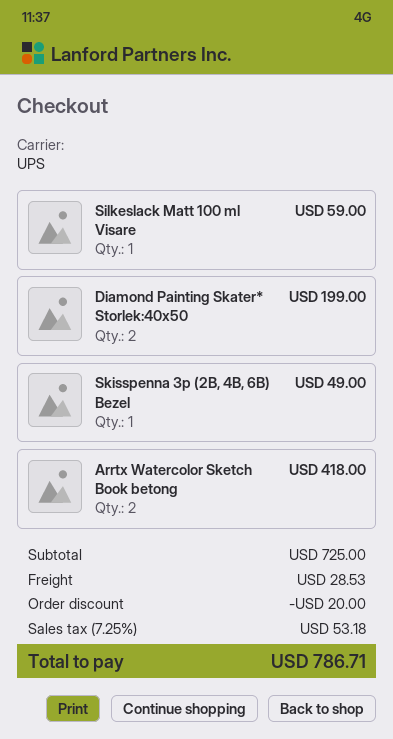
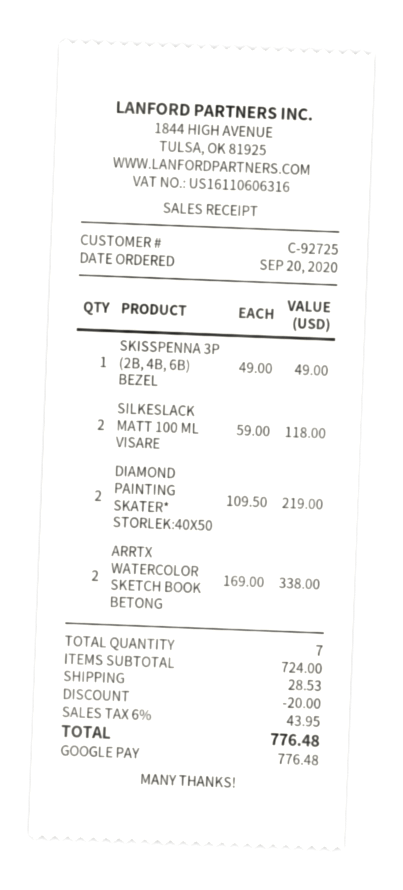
Silkeslack Matt 100 ml Visare: 1 for 59.00 -> 2 for 118.00
Diamond Painting Skater* Storlek:40x50: 2 for 199.00 -> 2 for 219.00
Arrtx Watercolor Sketch Book betong: 2 for 418.00 -> 2 for 338.00
subtotal: 725.00 -> 724.00
tax: 7.25% = 53.18 -> 6% = 43.95
total: 786.71 -> 776.48

